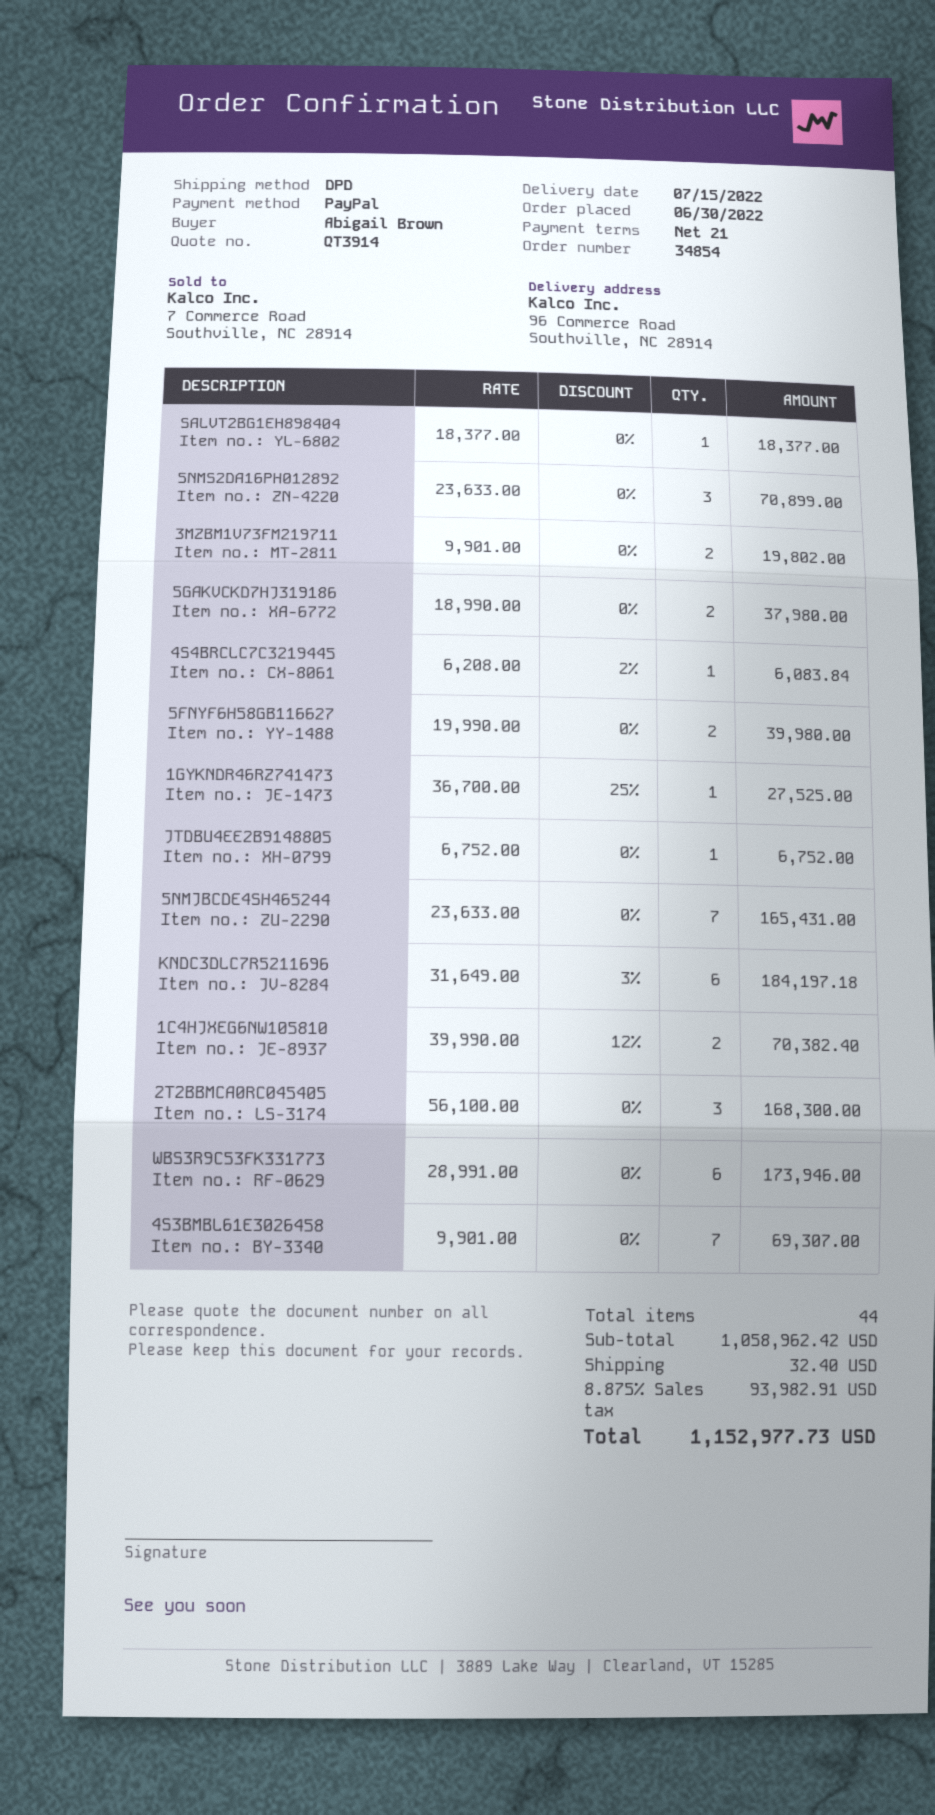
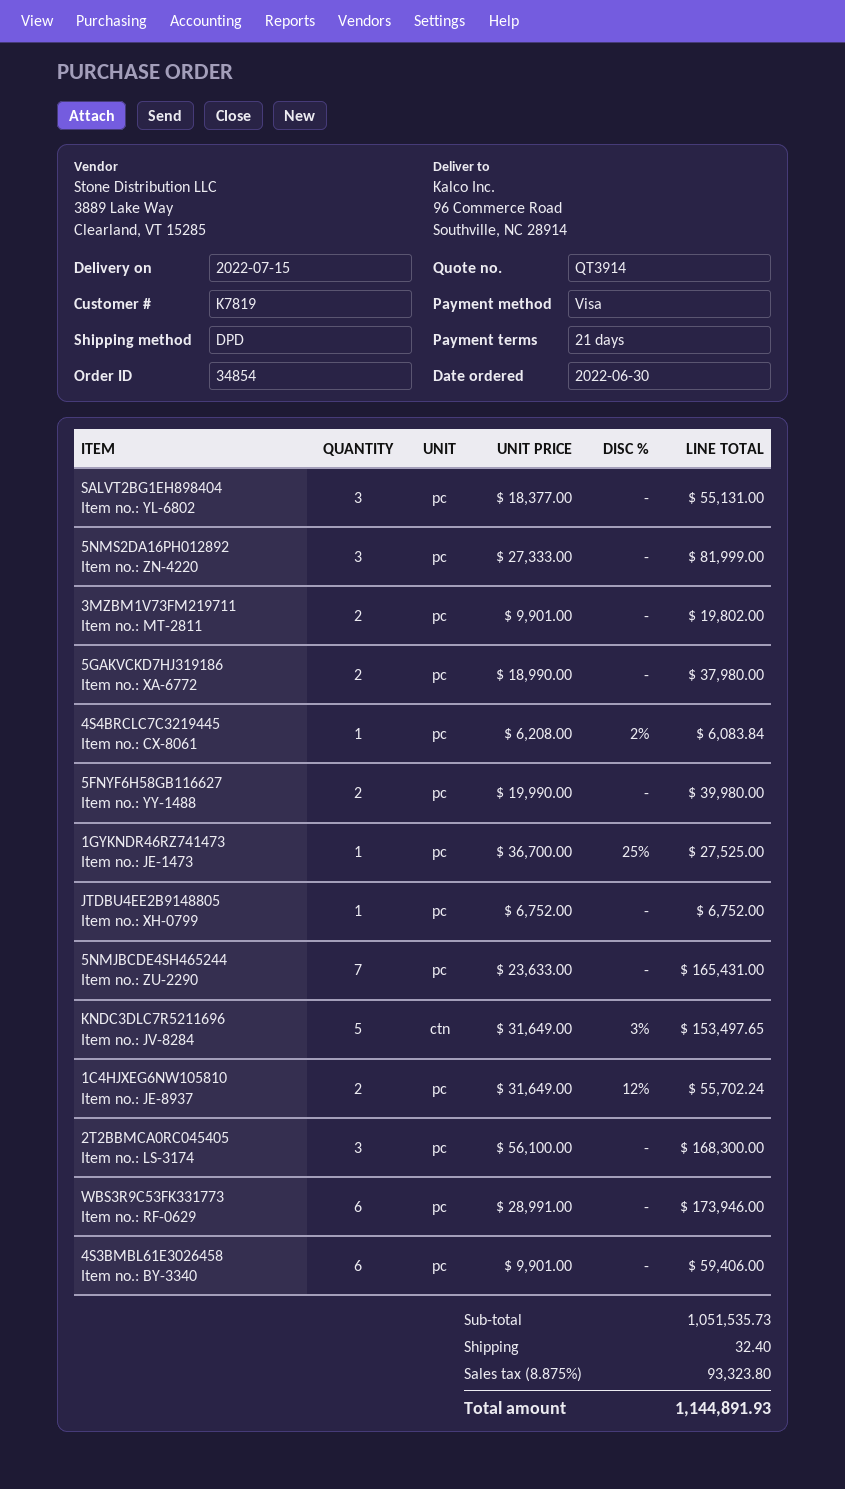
payment method: PayPal -> Visa
SALVT2BG1EH898404: 1 x 18377.00 = 18377.00 -> 3 x 18377.00 = 55131.00
5NMS2DA16PH012892: 3 x 23633.00 = 70899.00 -> 3 x 27333.00 = 81999.00
KNDC3DLC7R5211696: 6 x 31649.00 - 3% = 184197.18 -> 5 x 31649.00 - 3% = 153497.65
1C4HJXEG6NW105810: 2 x 39990.00 - 12% = 70382.40 -> 2 x 31649.00 - 12% = 55702.24
4S3BMBL61E3026458: 7 x 9901.00 = 69307.00 -> 6 x 9901.00 = 59406.00
subtotal: 1058962.42 -> 1051535.73
tax: 8.875% = 93982.91 -> 8.875% = 93323.80
total: 1152977.73 -> 1144891.93

